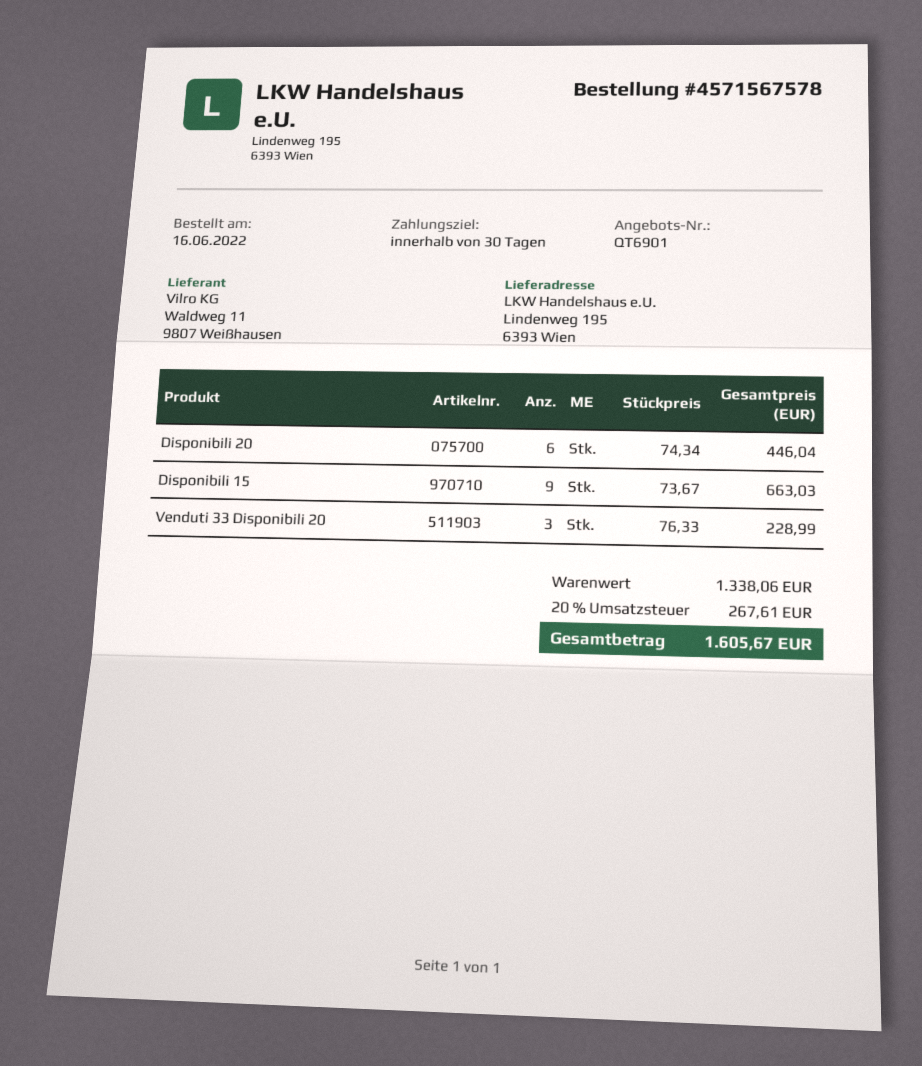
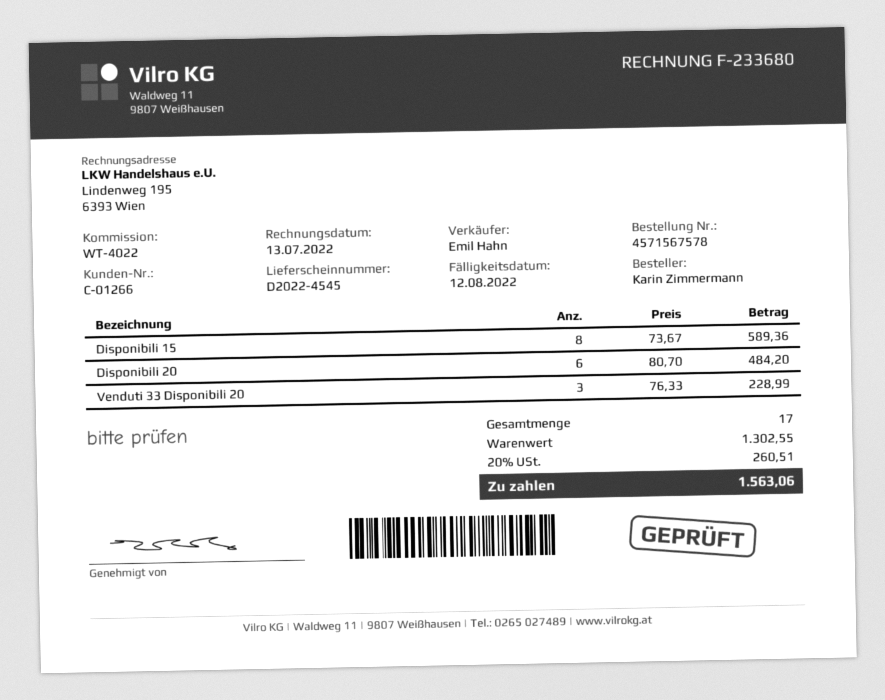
Disponibili 20: 6 x 74.34 = 446.04 -> 6 x 80.70 = 484.20
Disponibili 15: 9 x 73.67 = 663.03 -> 8 x 73.67 = 589.36
subtotal: 1338.06 -> 1302.55
tax: 20% = 267.61 -> 20% = 260.51
total: 1605.67 -> 1563.06

